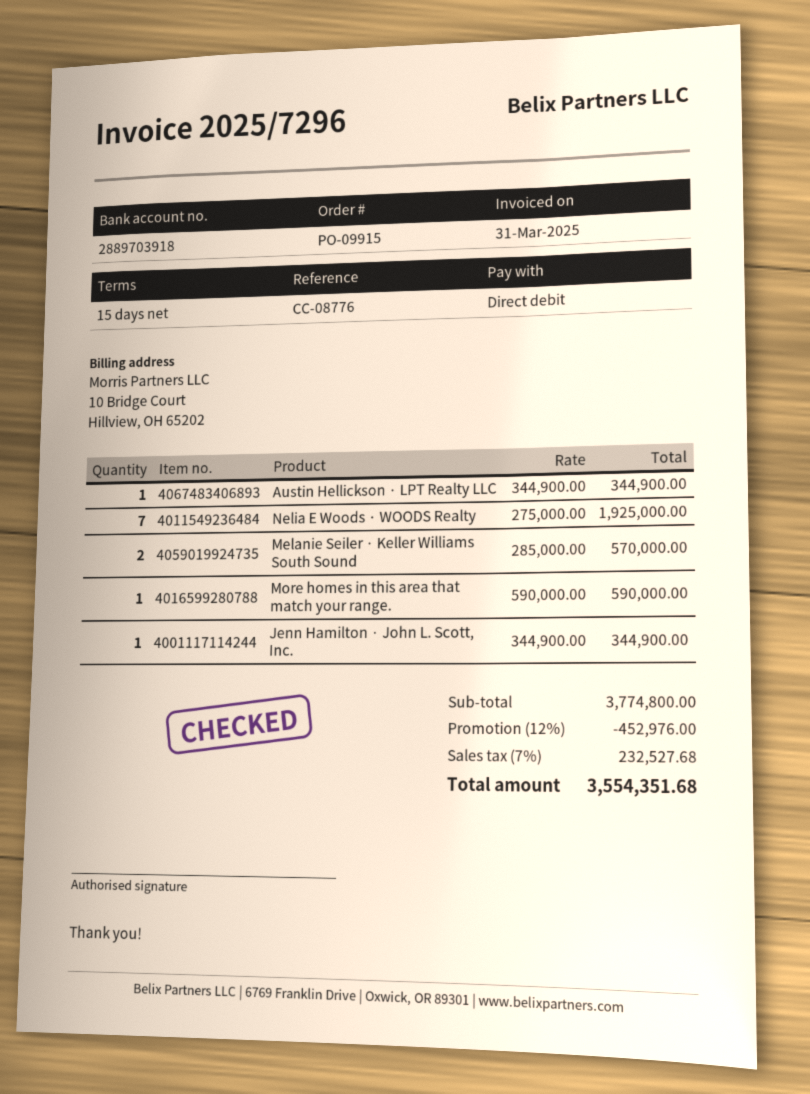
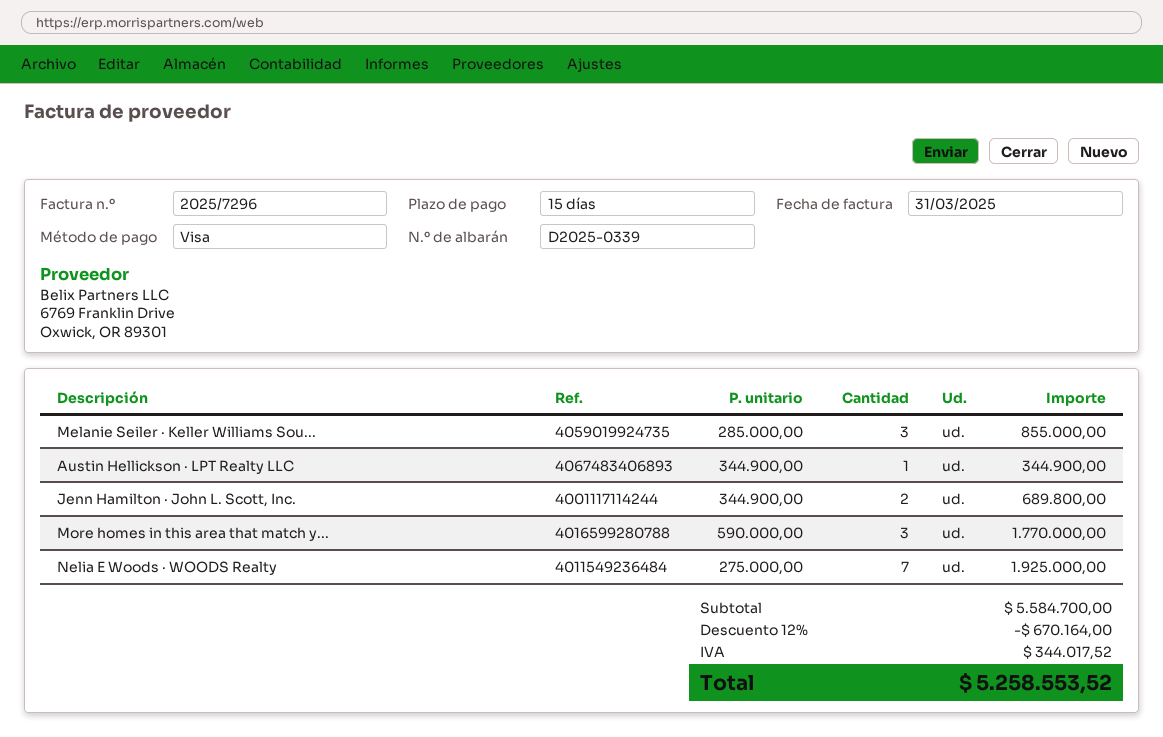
payment method: direct debit -> Visa
Melanie Seiler · Keller Williams South Sound: 2 x 285000.00 = 570000.00 -> 3 x 285000.00 = 855000.00
More homes in this area that match your range.: 1 x 590000.00 = 590000.00 -> 3 x 590000.00 = 1770000.00
Jenn Hamilton · John L. Scott, Inc.: 1 x 344900.00 = 344900.00 -> 2 x 344900.00 = 689800.00
subtotal: 3774800.00 -> 5584700.00
discount: 12% = 452976.00 -> 12% = 670164.00
tax: 232527.68 -> 344017.52
total: 3554351.68 -> 5258553.52

